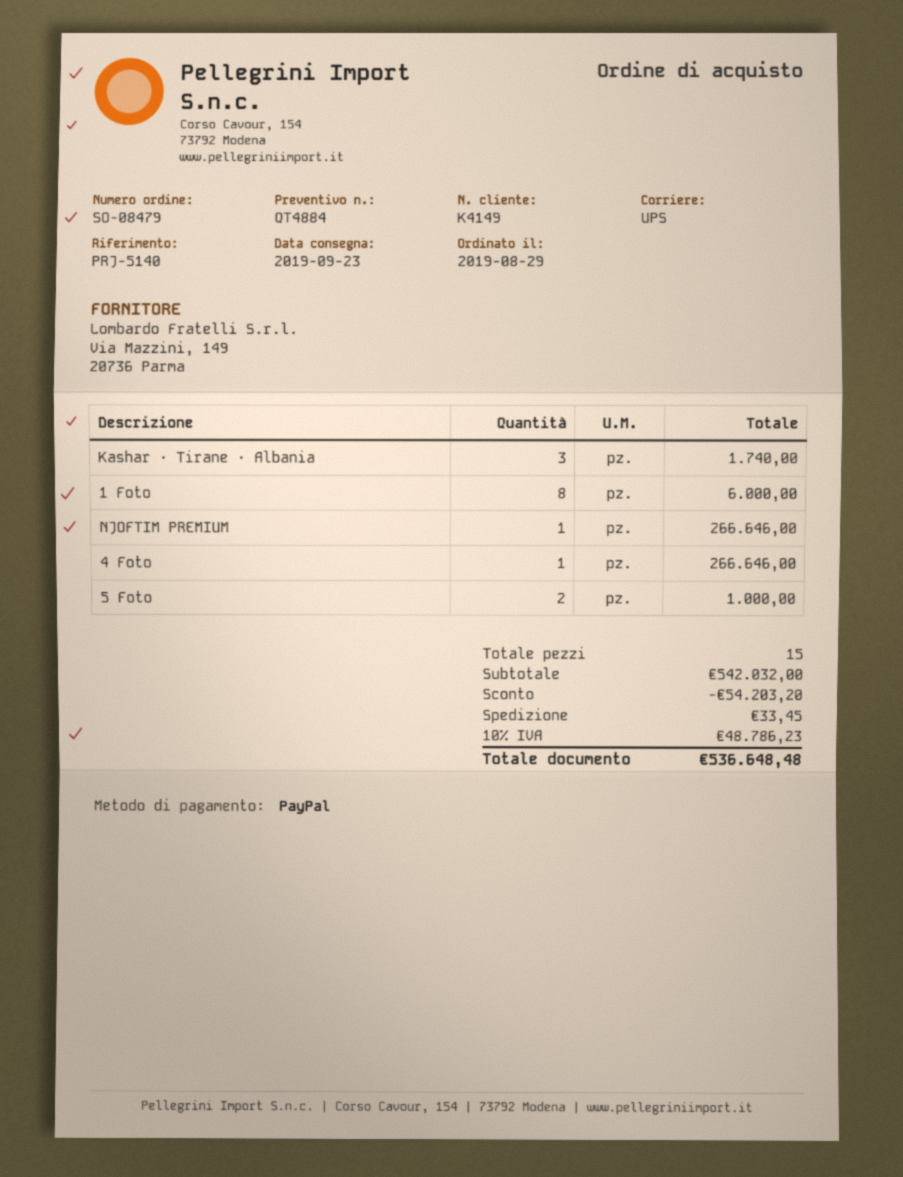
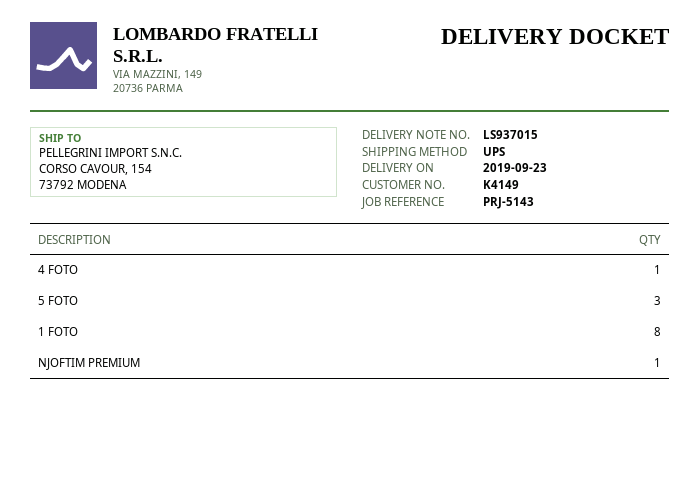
reference: PRJ-5140 -> PRJ-5143
Kashar • Tirane • Albania: 3 -> none
5 Foto: 2 -> 3

